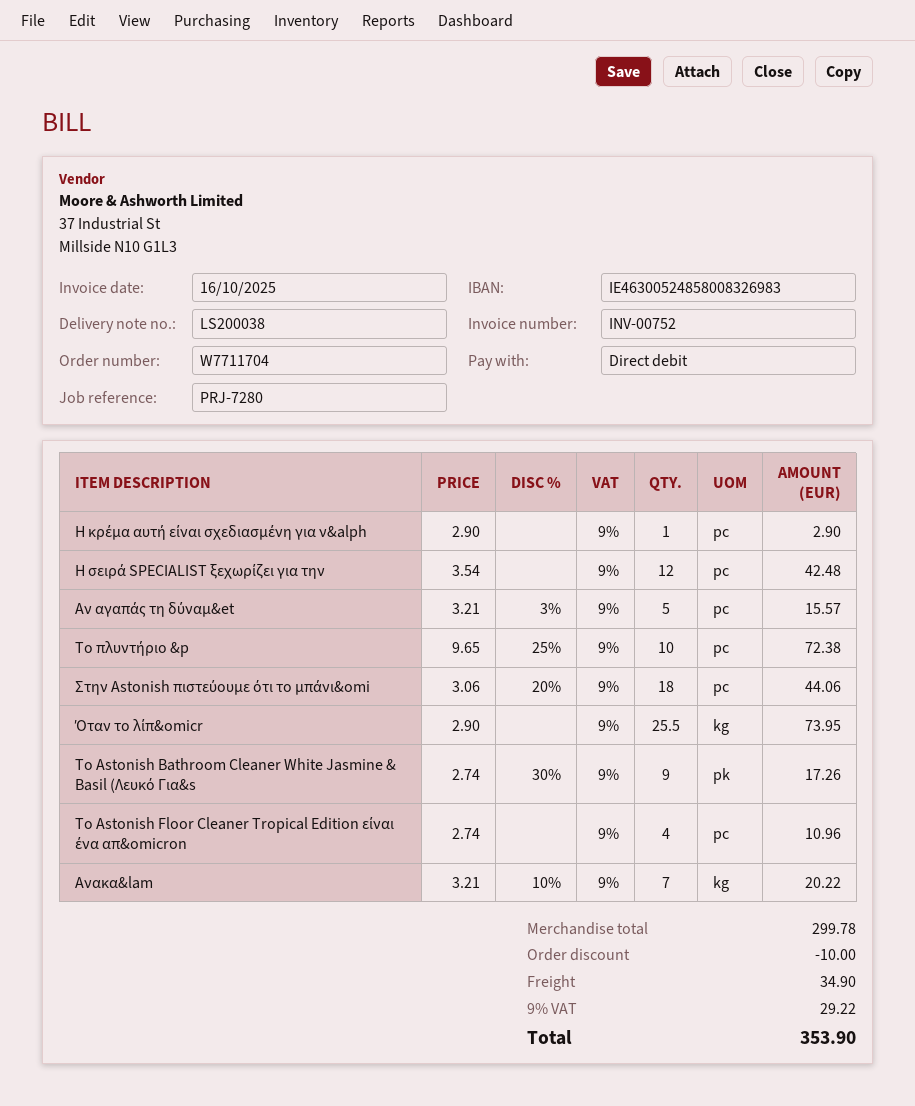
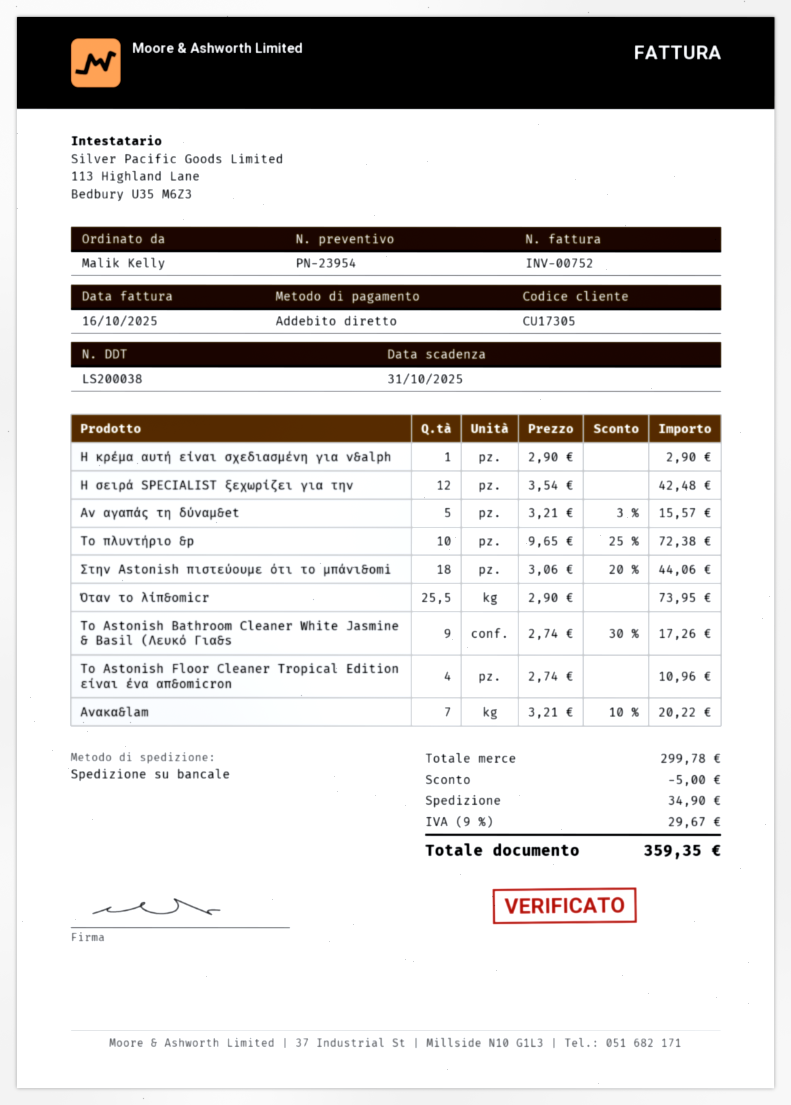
discount: 10.00 -> 5.00
tax: 9% = 29.22 -> 9% = 29.67
total: 353.90 -> 359.35

